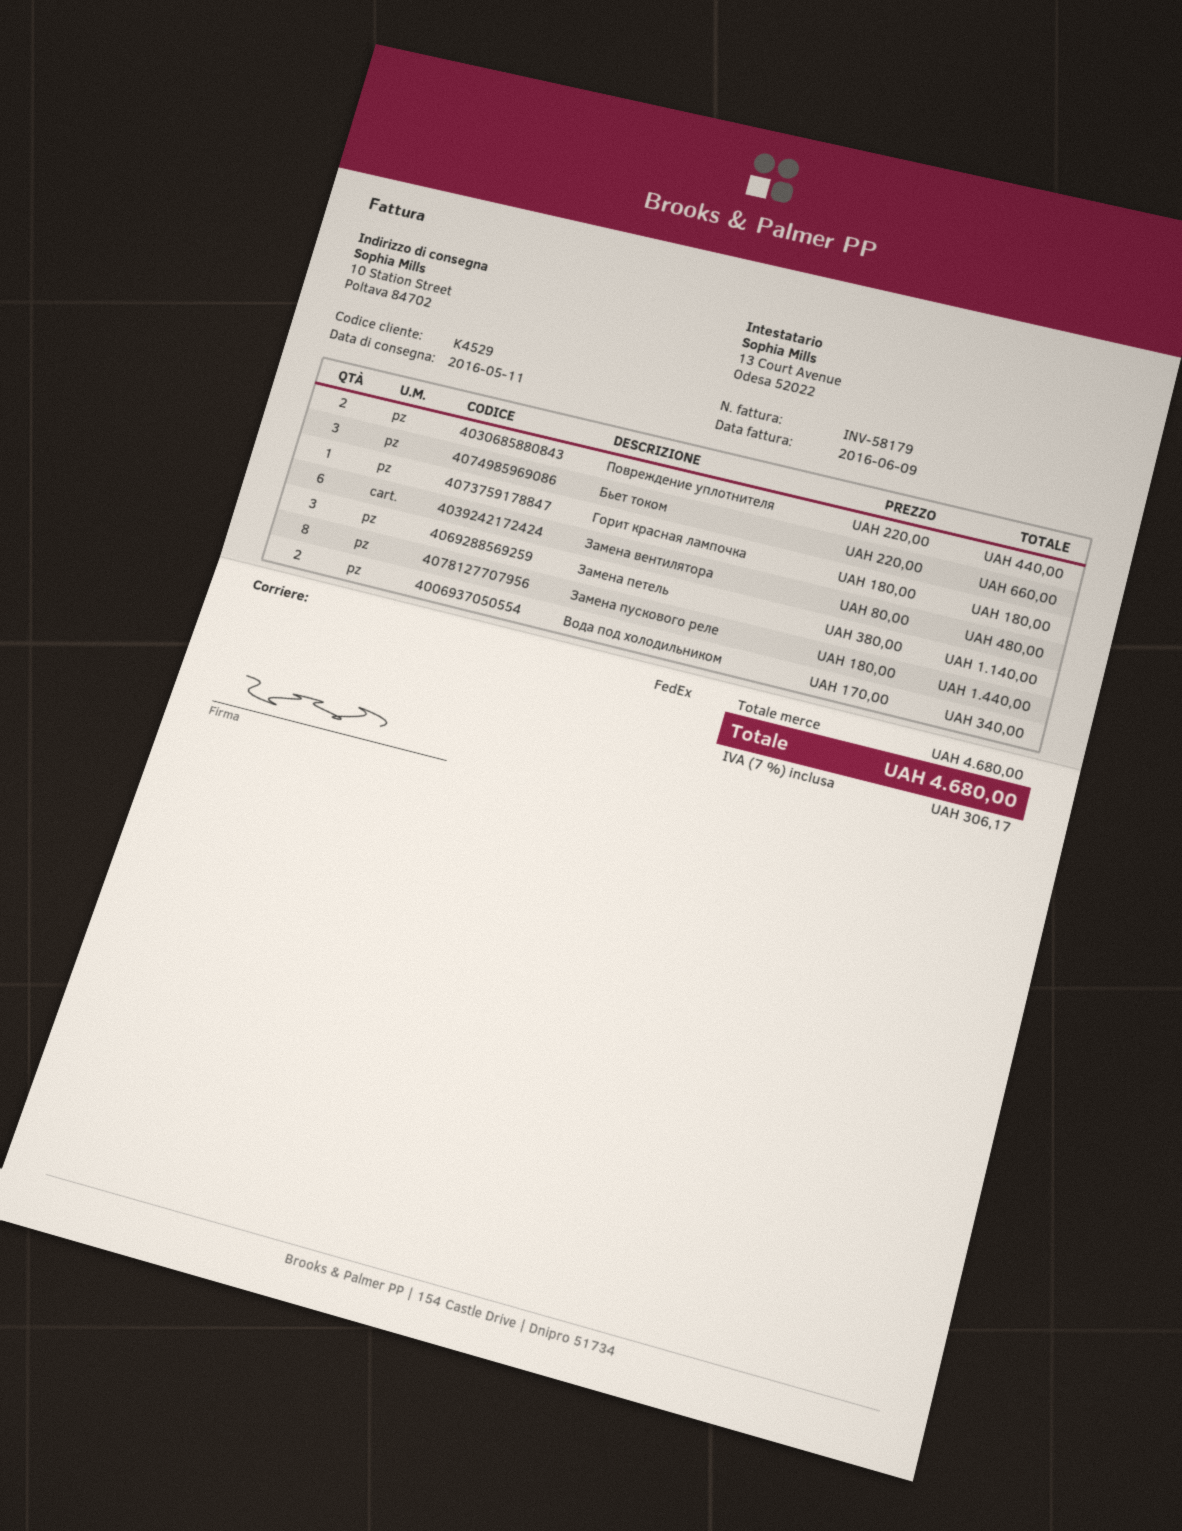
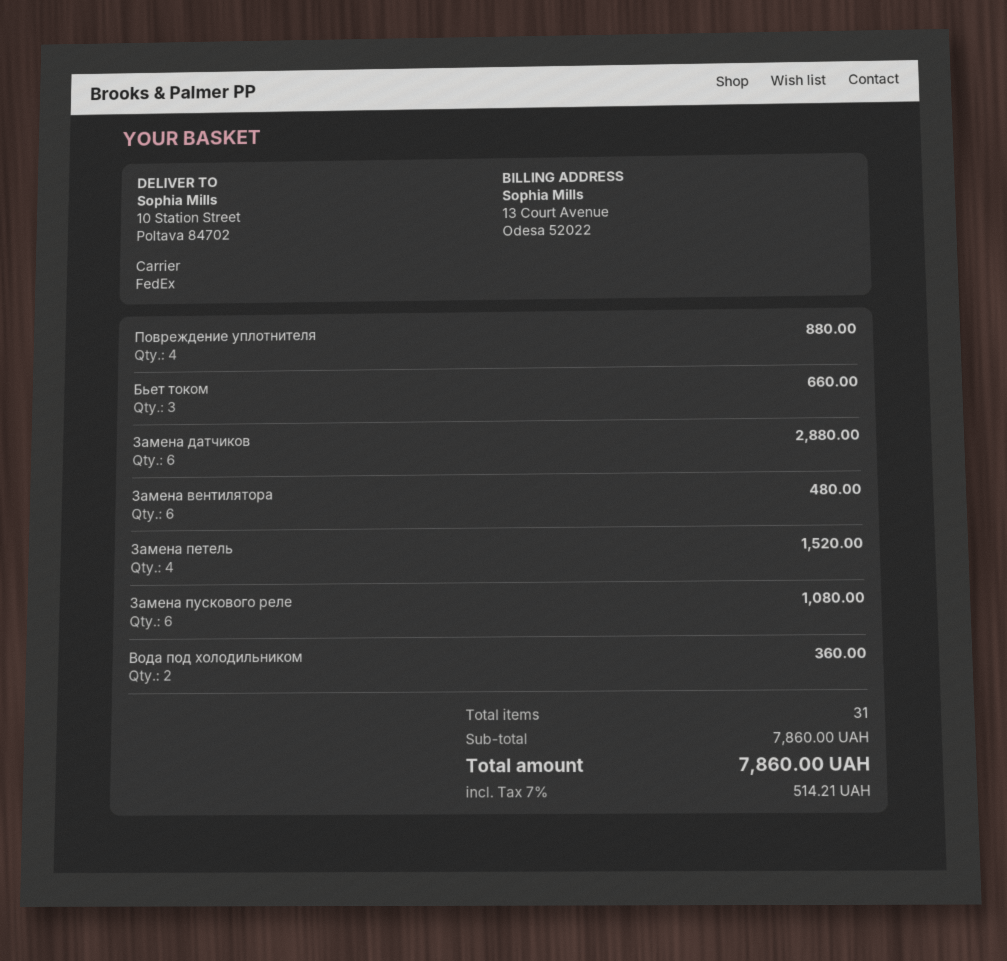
Повреждение уплотнителя: 2 for 440.00 -> 4 for 880.00
Горит красная лампочка: 1 for 180.00 -> none
Замена петель: 3 for 1140.00 -> 4 for 1520.00
Замена пускового реле: 8 for 1440.00 -> 6 for 1080.00
Вода под холодильником: 2 for 340.00 -> 2 for 360.00
Замена датчиков: none -> 6 for 2880.00
subtotal: 4680.00 -> 7860.00
tax: 7% = 306.17 -> 7% = 514.21
total: 4680.00 -> 7860.00

